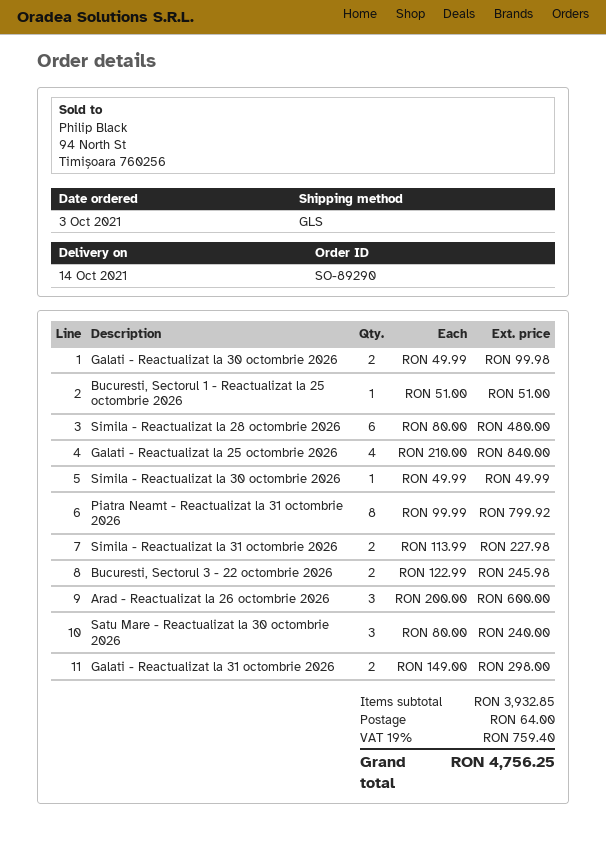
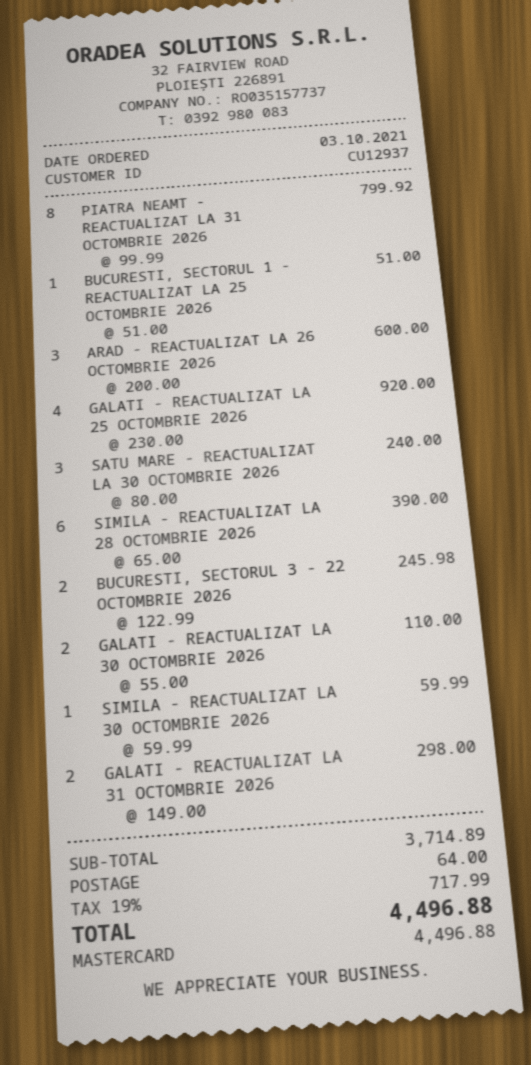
Galati - Reactualizat la 30 octombrie 2026: 2 x 49.99 = 99.98 -> 2 x 55.00 = 110.00
Simila - Reactualizat la 28 octombrie 2026: 6 x 80.00 = 480.00 -> 6 x 65.00 = 390.00
Galati - Reactualizat la 25 octombrie 2026: 4 x 210.00 = 840.00 -> 4 x 230.00 = 920.00
Simila - Reactualizat la 30 octombrie 2026: 1 x 49.99 = 49.99 -> 1 x 59.99 = 59.99
Simila - Reactualizat la 31 octombrie 2026: 2 x 113.99 = 227.98 -> none
subtotal: 3932.85 -> 3714.89
tax: 19% = 759.40 -> 19% = 717.99
total: 4756.25 -> 4496.88

